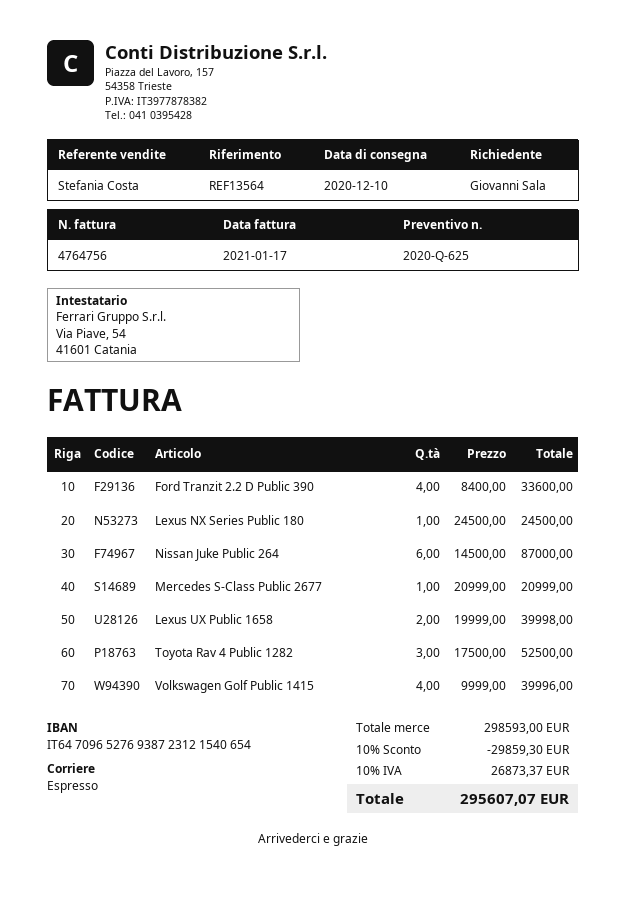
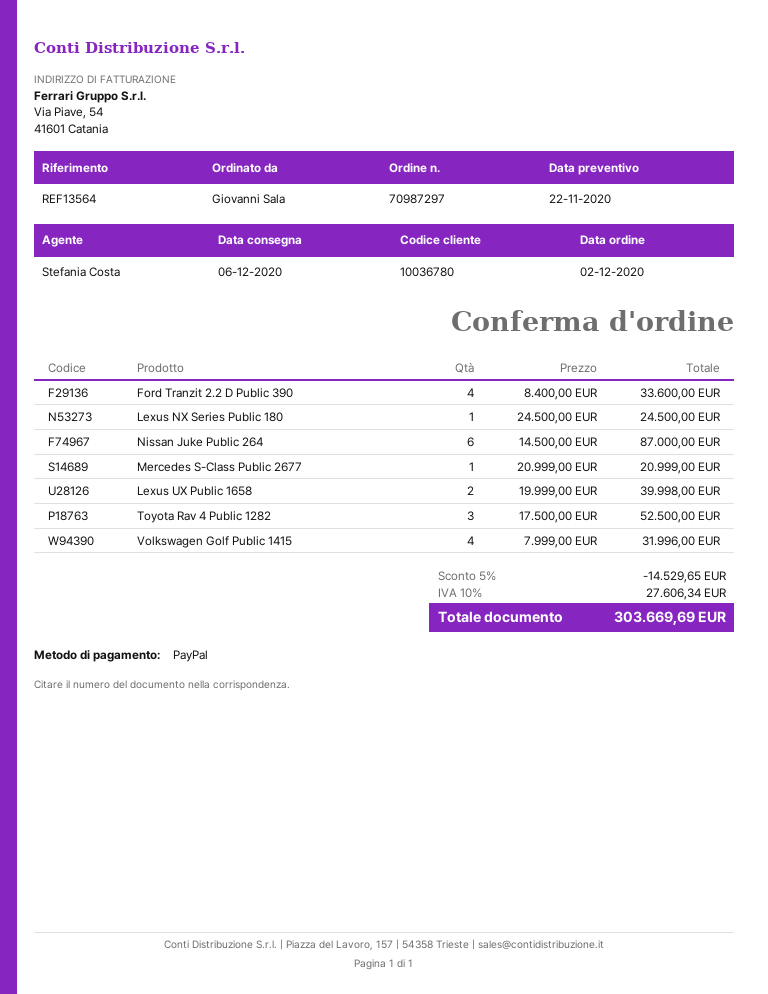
delivery date: 2020-12-10 -> 2020-12-06
Volkswagen Golf Public 1415: 4 x 9999.00 = 39996.00 -> 4 x 7999.00 = 31996.00
discount: 10% = 29859.30 -> 5% = 14529.65
tax: 10% = 26873.37 -> 10% = 27606.34
total: 295607.07 -> 303669.69

